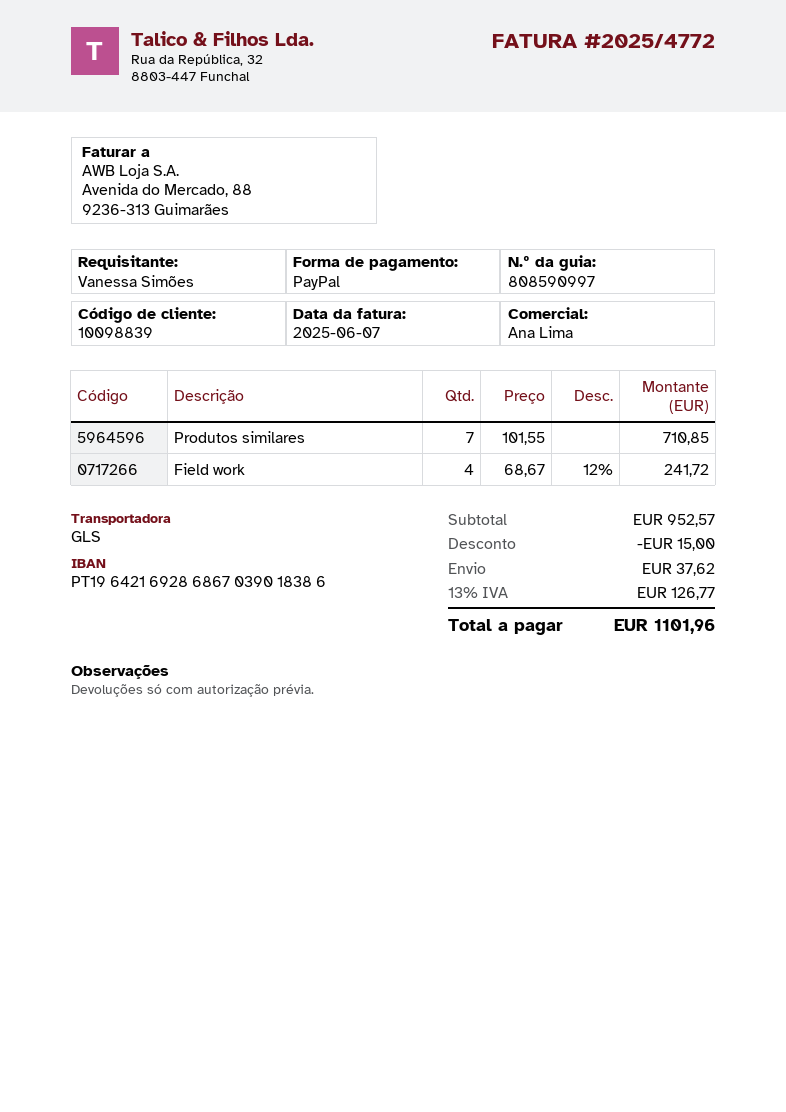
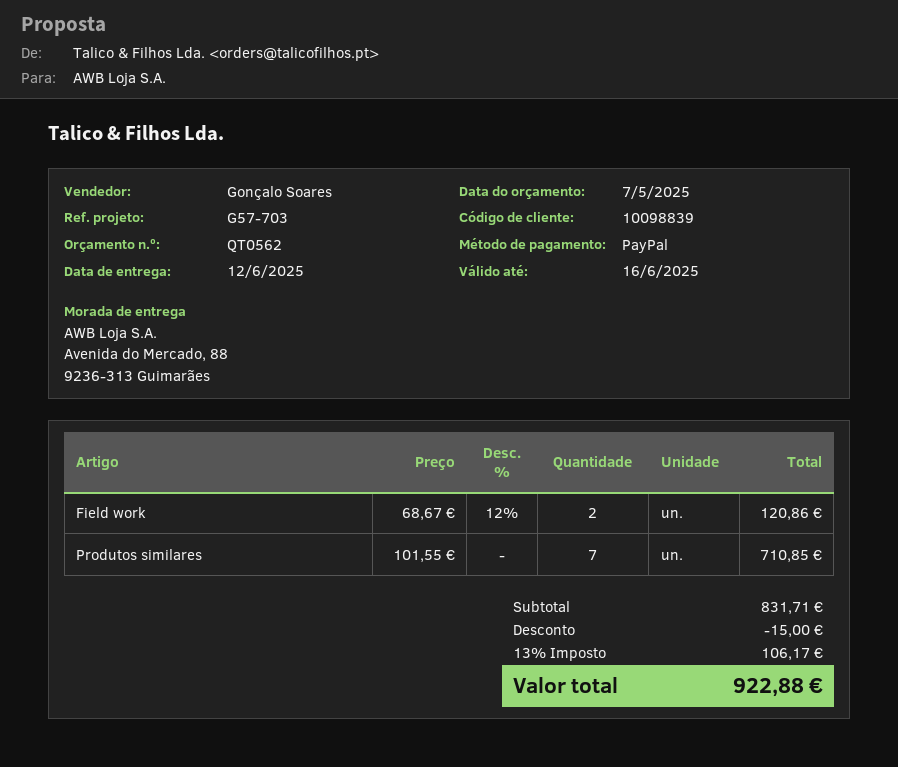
sales rep: Ana Lima -> Gonçalo Soares
Field work: 4 x 68.67 - 12% = 241.72 -> 2 x 68.67 - 12% = 120.86
subtotal: 952.57 -> 831.71
shipping: 37.62 -> none
tax: 13% = 126.77 -> 13% = 106.17
total: 1101.96 -> 922.88

